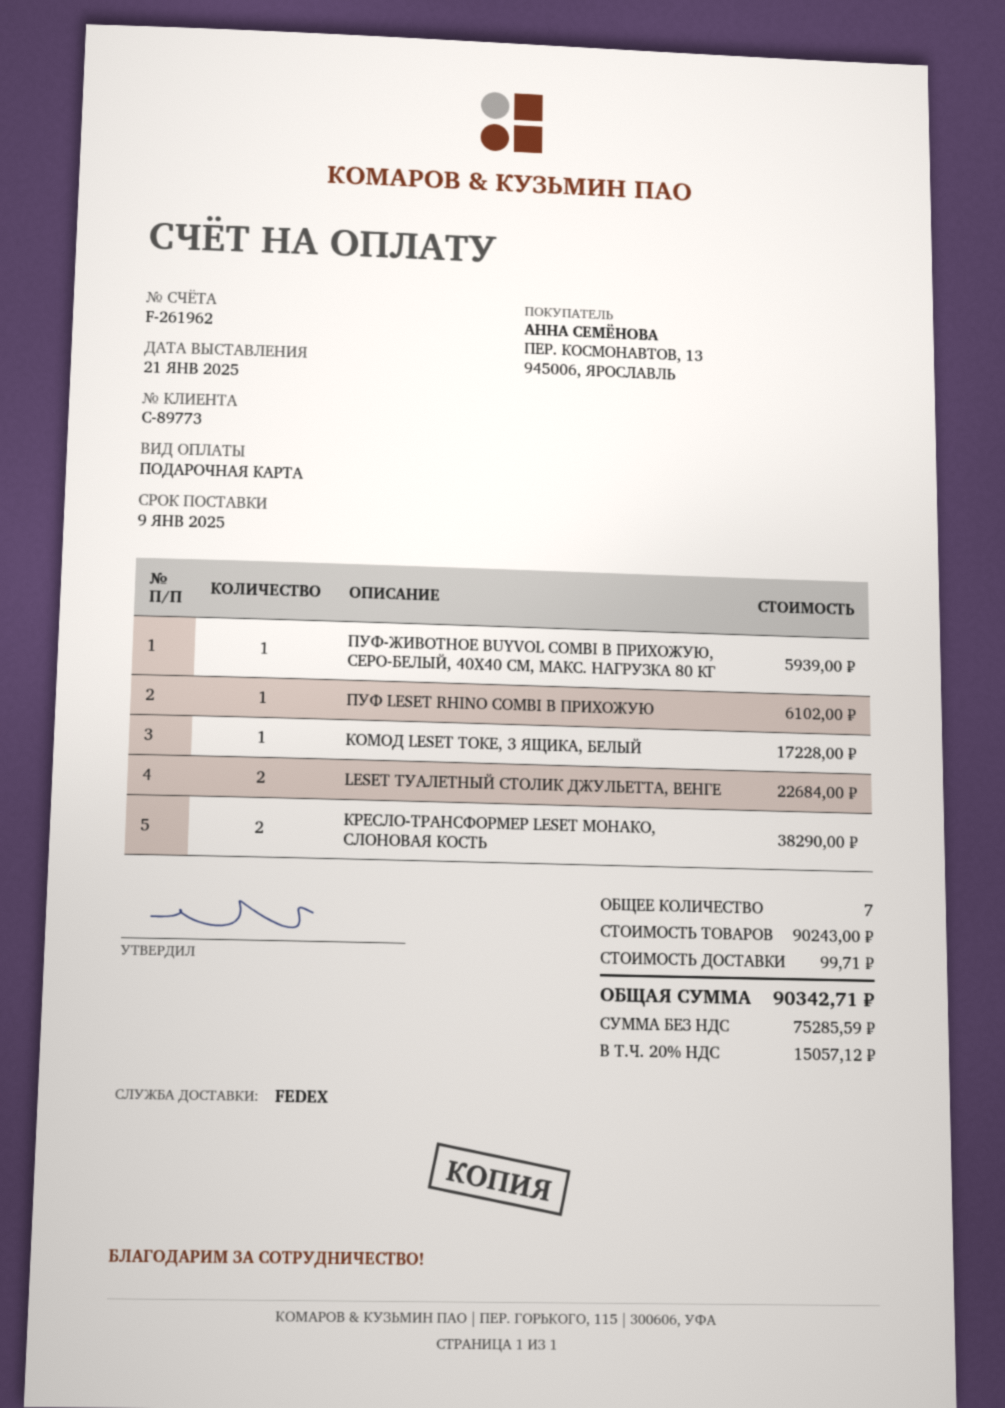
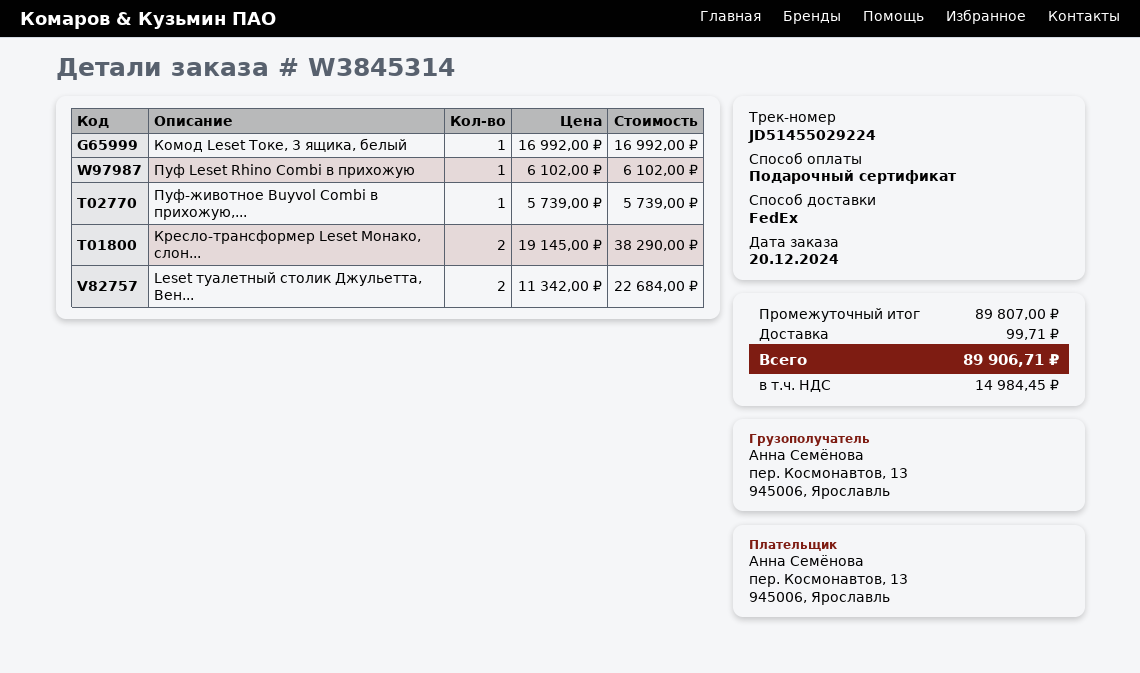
ПУФ-ЖИВОТНОЕ BUYVOL COMBI В ПРИХОЖУЮ, СЕРО-БЕЛЫЙ, 40X40 СМ, МАКС. НАГРУЗКА 80 КГ: 1 for 5939.00 -> 1 for 5739.00
КОМОД LESET ТОКЕ, 3 ЯЩИКА, БЕЛЫЙ: 1 for 17228.00 -> 1 for 16992.00
subtotal: 90243.00 -> 89807.00
tax: 15057.12 -> 14984.45
total: 90342.71 -> 89906.71

